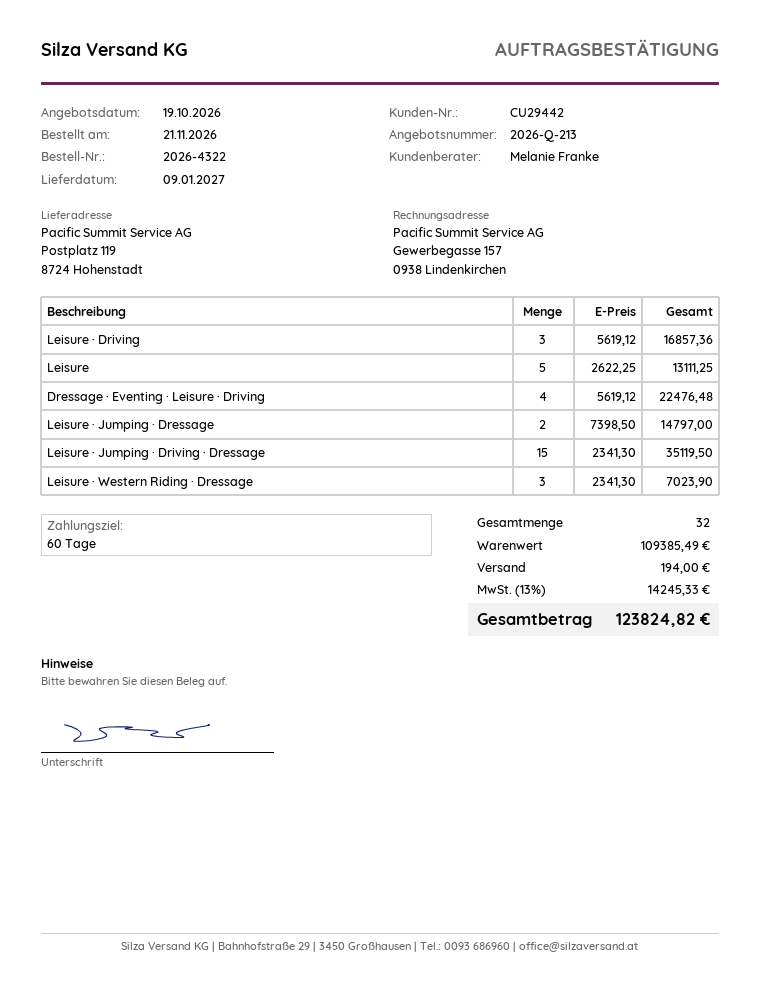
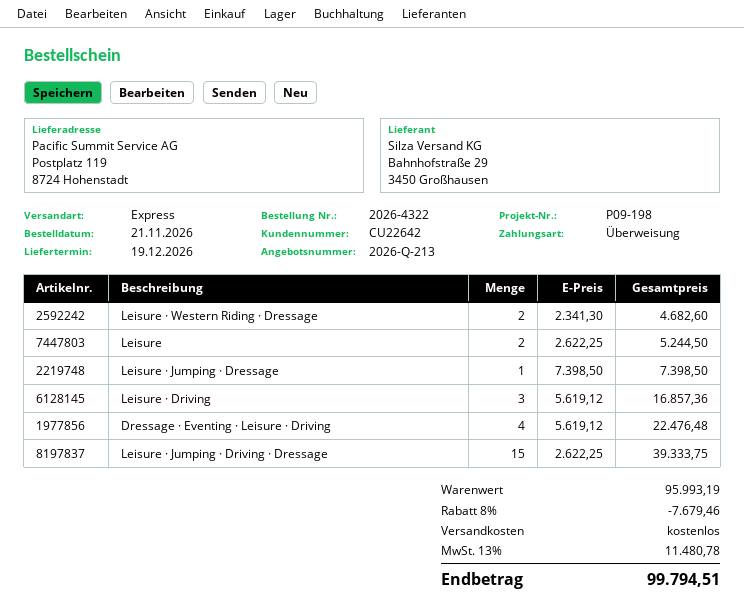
delivery date: 2027-01-09 -> 2026-12-19
customer number: CU29442 -> CU22642
Leisure: 5 x 2622.25 = 13111.25 -> 2 x 2622.25 = 5244.50
Leisure · Jumping · Dressage: 2 x 7398.50 = 14797.00 -> 1 x 7398.50 = 7398.50
Leisure · Jumping · Driving · Dressage: 15 x 2341.30 = 35119.50 -> 15 x 2622.25 = 39333.75
Leisure · Western Riding · Dressage: 3 x 2341.30 = 7023.90 -> 2 x 2341.30 = 4682.60
subtotal: 109385.49 -> 95993.19
discount: none -> 8% = 7679.46
shipping: 194.00 -> 0.00
tax: 13% = 14245.33 -> 13% = 11480.78
total: 123824.82 -> 99794.51

